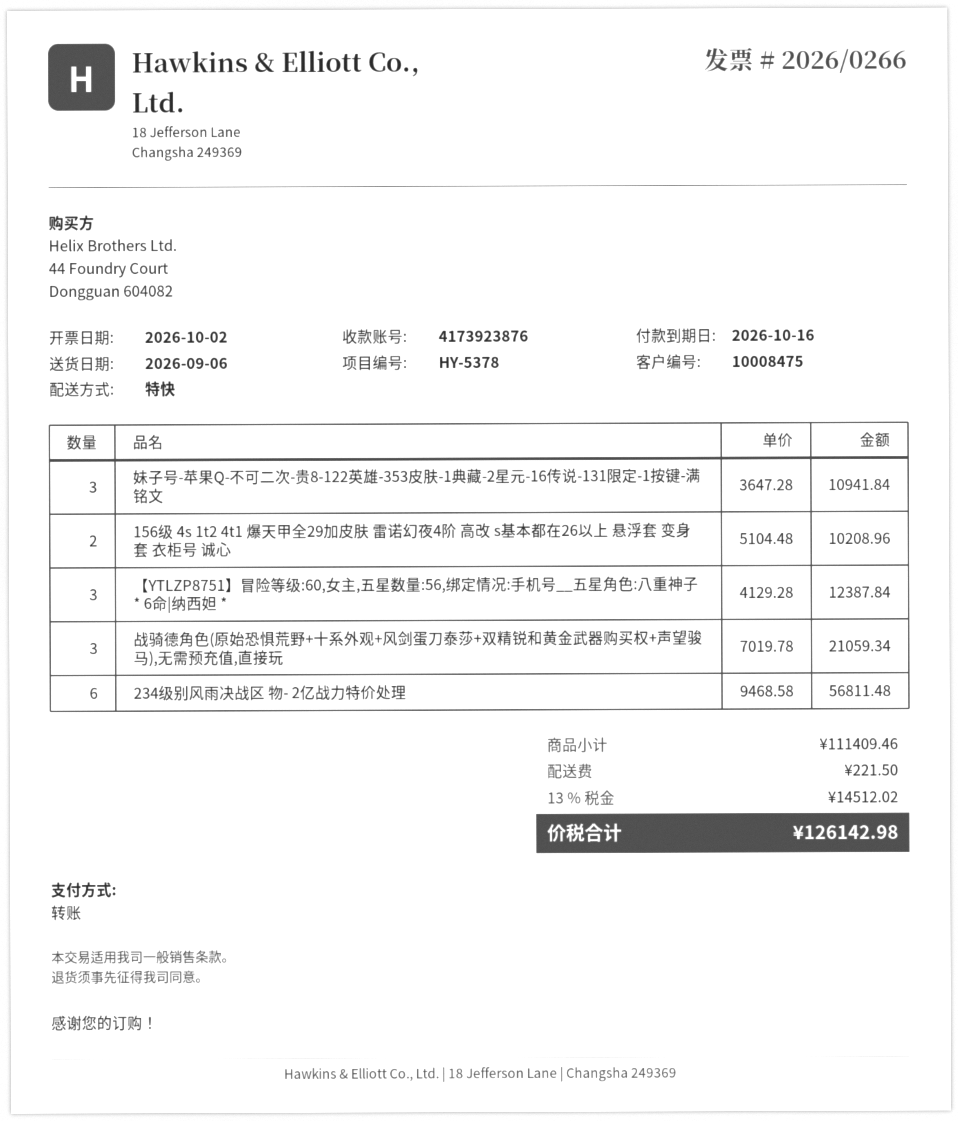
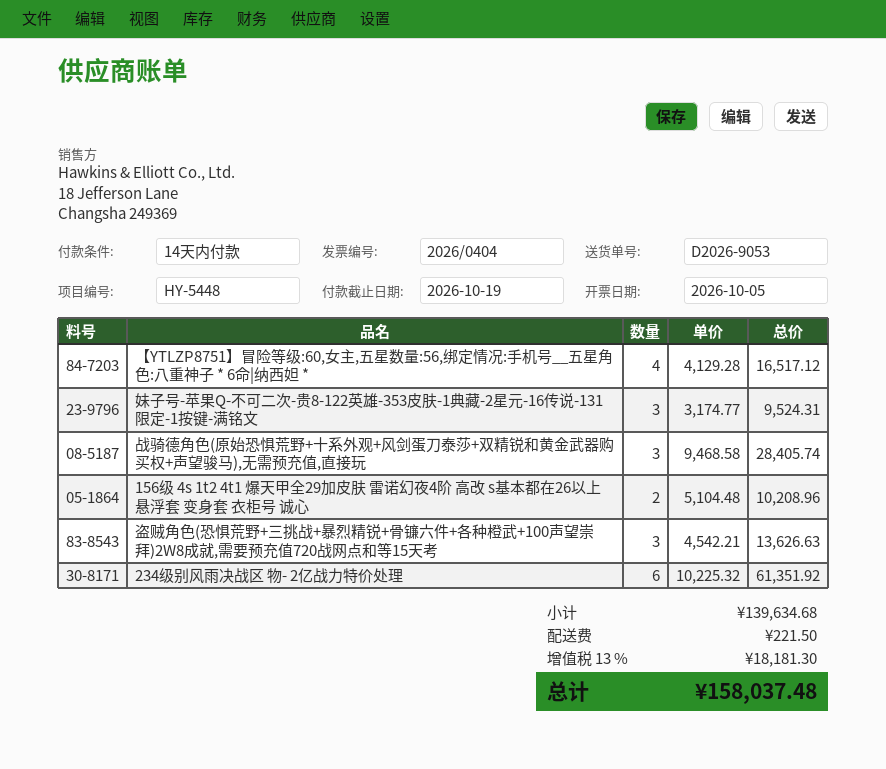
invoice number: 2026/0266 -> 2026/0404
invoice date: 2026-10-02 -> 2026-10-05
due date: 2026-10-16 -> 2026-10-19
reference: HY-5378 -> HY-5448
妹子号-苹果Q-不可二次-贵8-122英雄-353皮肤-1典藏-2星元-16传说-131限定-1按键-满铭文: 3 x 3647.28 = 10941.84 -> 3 x 3174.77 = 9524.31
【YTLZP8751】冒险等级:60,女主,五星数量:56,绑定情况:手机号__五星角色:八重神子 * 6命|纳西妲 *: 3 x 4129.28 = 12387.84 -> 4 x 4129.28 = 16517.12
战骑德角色(原始恐惧荒野+十系外观+风剑蛋刀泰莎+双精锐和黄金武器购买权+声望骏马),无需预充值,直接玩: 3 x 7019.78 = 21059.34 -> 3 x 9468.58 = 28405.74
234级别风雨决战区 物- 2亿战力特价处理: 6 x 9468.58 = 56811.48 -> 6 x 10225.32 = 61351.92
盗贼角色(恐惧荒野+三挑战+暴烈精锐+骨镰六件+各种橙武+100声望崇拜)2W8成就,需要预充值720战网点和等15天考: none -> 3 x 4542.21 = 13626.63
subtotal: 111409.46 -> 139634.68
tax: 13% = 14512.02 -> 13% = 18181.30
total: 126142.98 -> 158037.48

